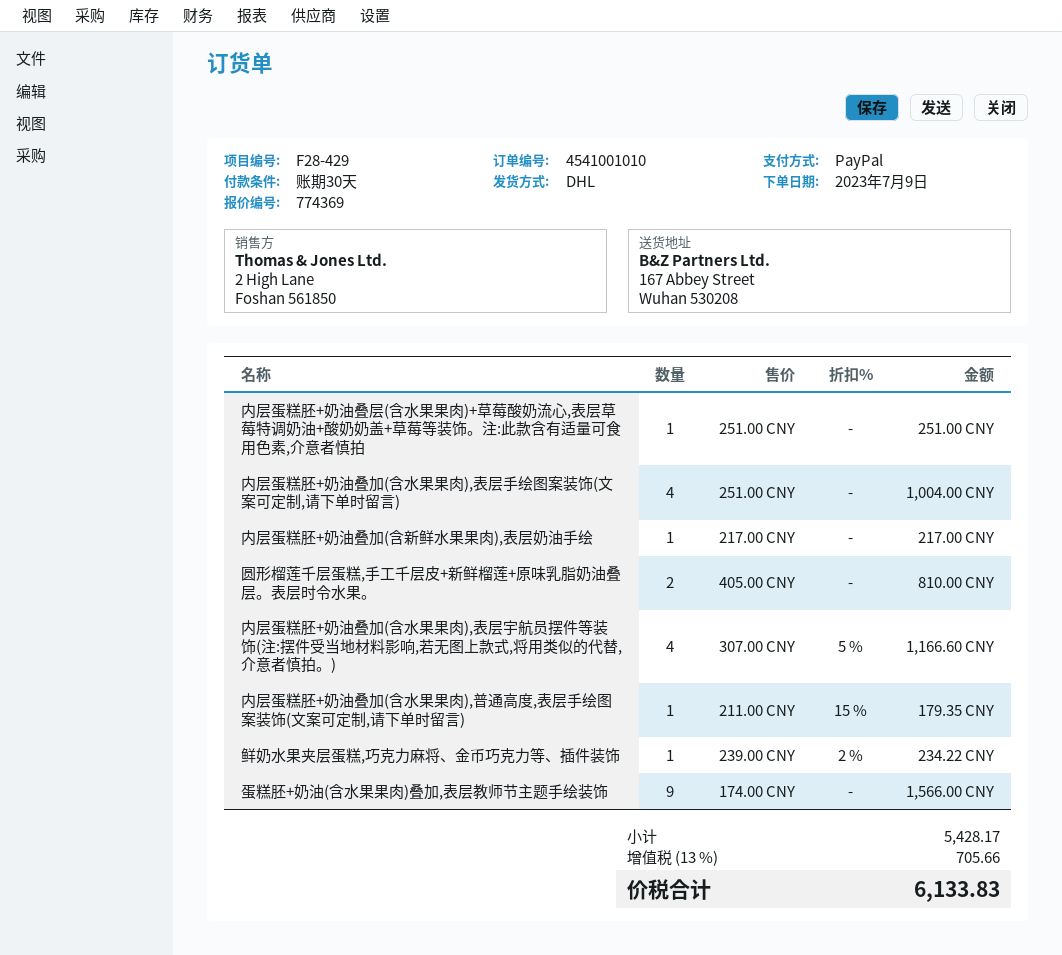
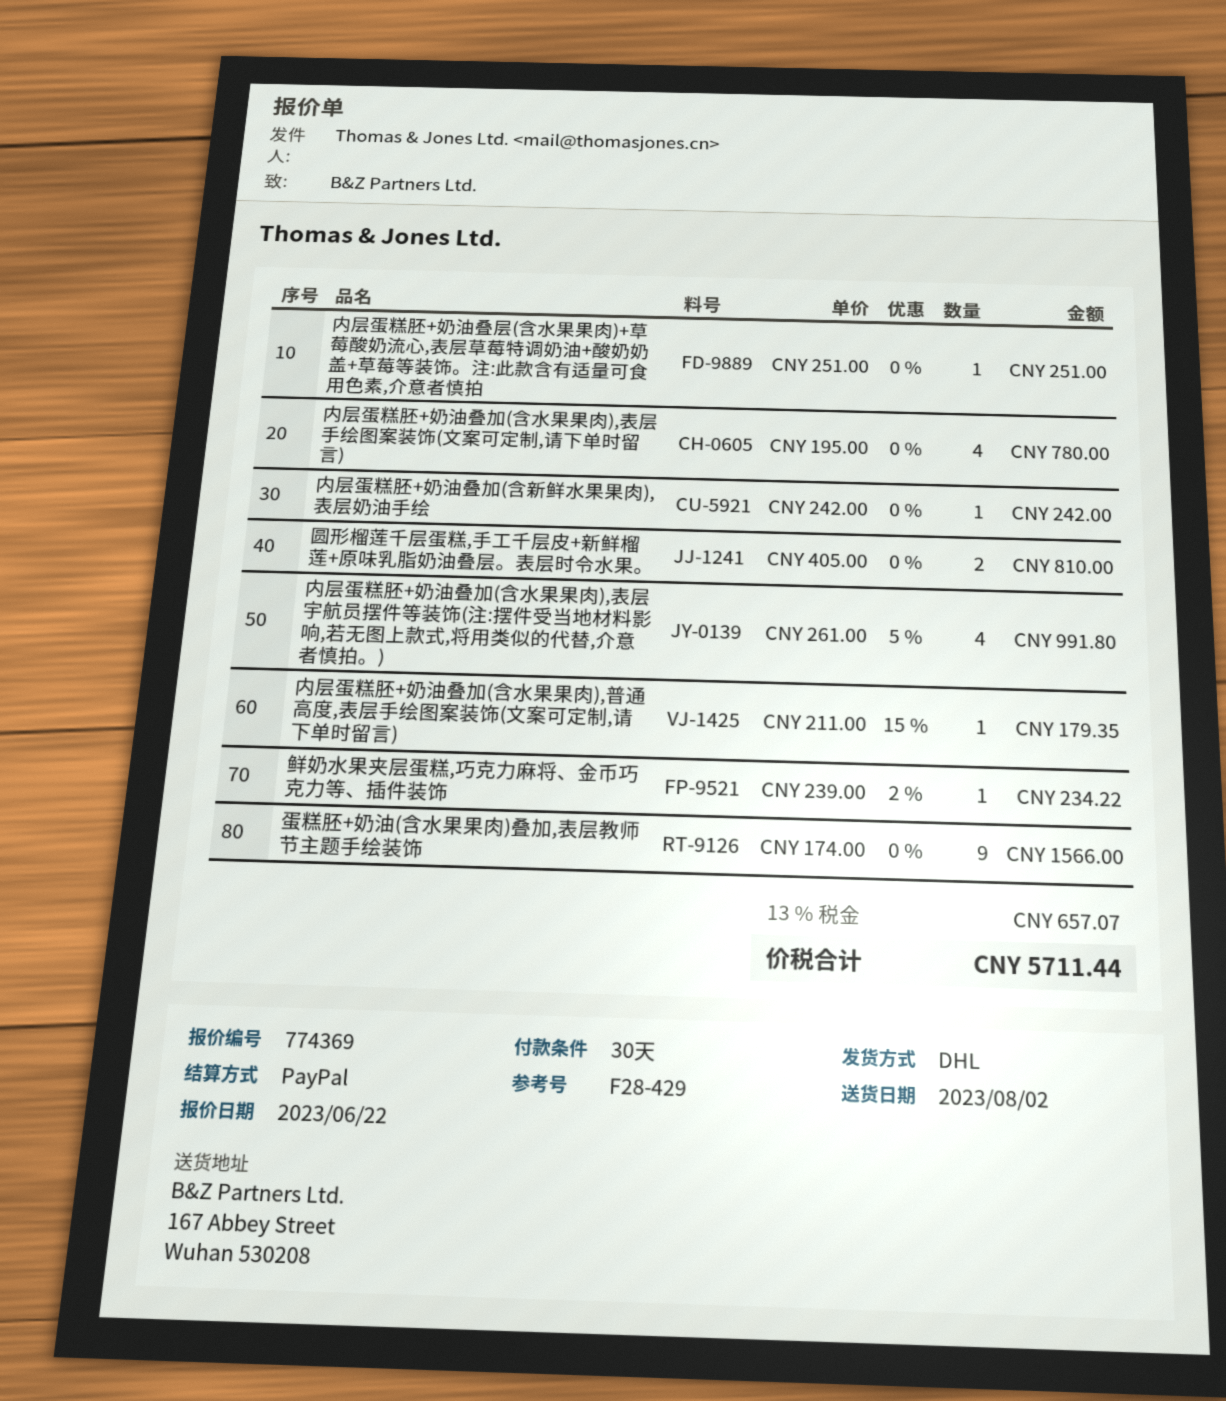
内层蛋糕胚+奶油叠加(含水果果肉),表层手绘图案装饰(文案可定制,请下单时留言): 4 x 251.00 = 1004.00 -> 4 x 195.00 = 780.00
内层蛋糕胚+奶油叠加(含新鲜水果果肉),表层奶油手绘: 1 x 217.00 = 217.00 -> 1 x 242.00 = 242.00
内层蛋糕胚+奶油叠加(含水果果肉),表层宇航员摆件等装饰(注:摆件受当地材料影响,若无图上款式,将用类似的代替,介意者慎拍。): 4 x 307.00 - 5% = 1166.60 -> 4 x 261.00 - 5% = 991.80
tax: 13% = 705.66 -> 13% = 657.07
total: 6133.83 -> 5711.44

